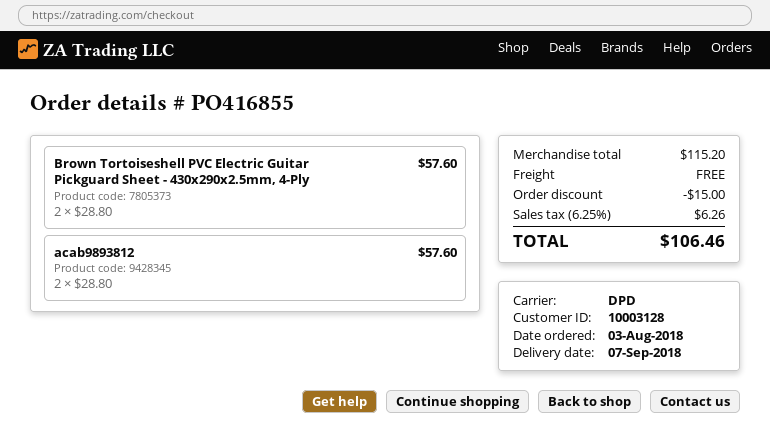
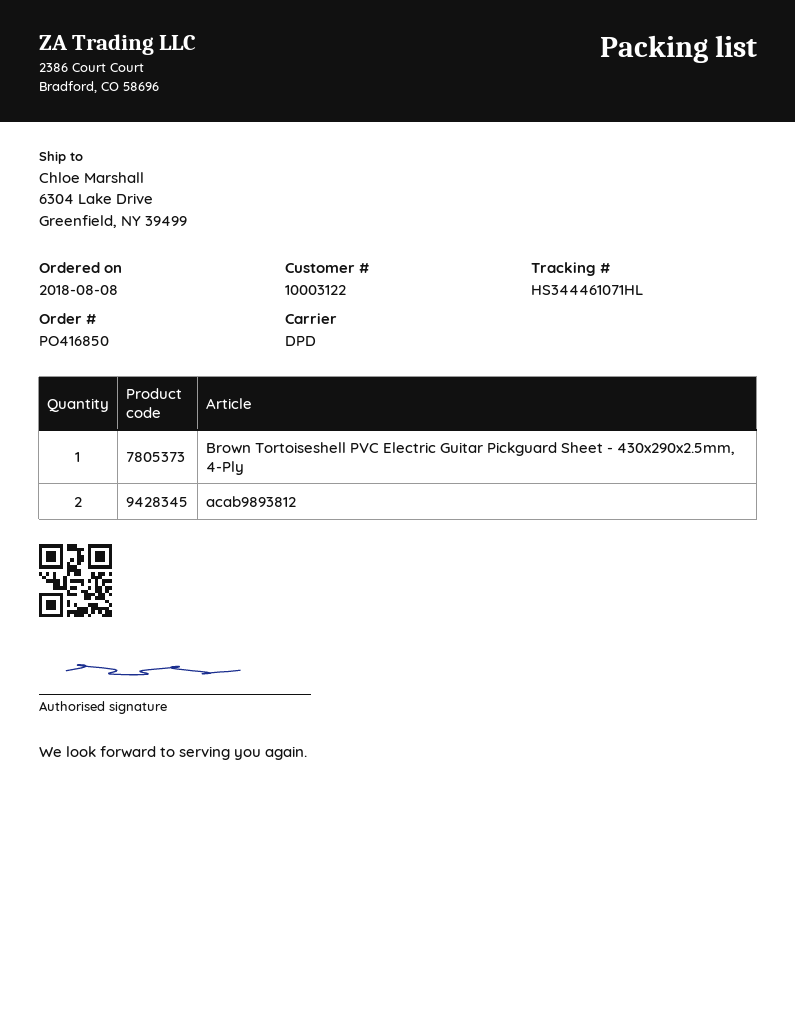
order number: PO416855 -> PO416850
order date: 2018-08-03 -> 2018-08-08
customer number: 10003128 -> 10003122
Brown Tortoiseshell PVC Electric Guitar Pickguard Sheet - 430x290x2.5mm, 4-Ply: 2 -> 1

